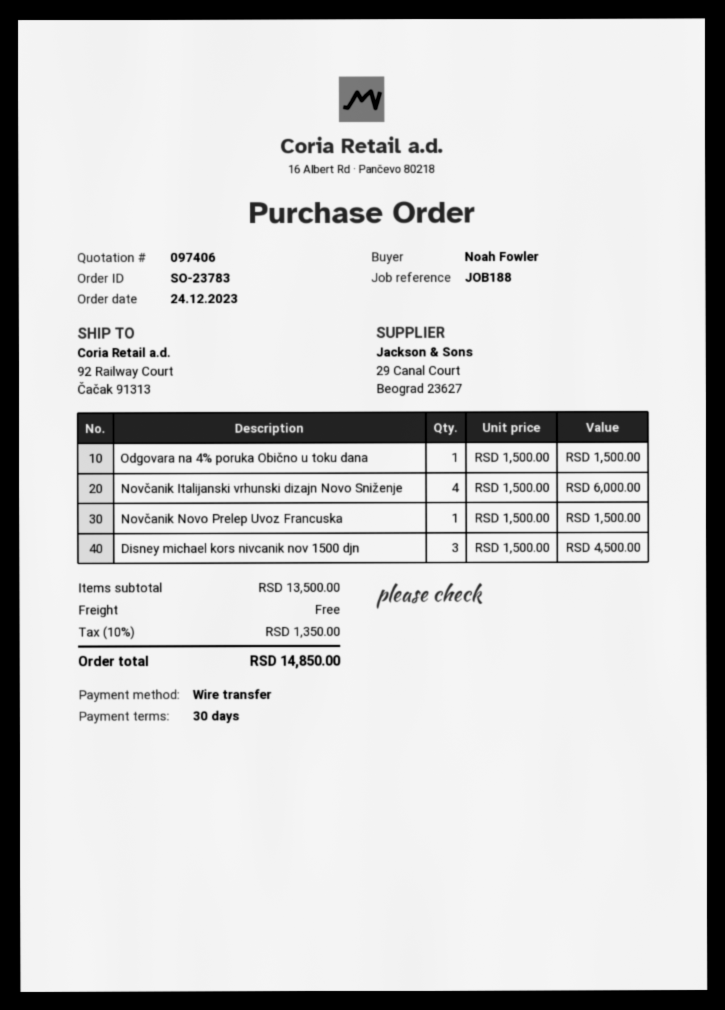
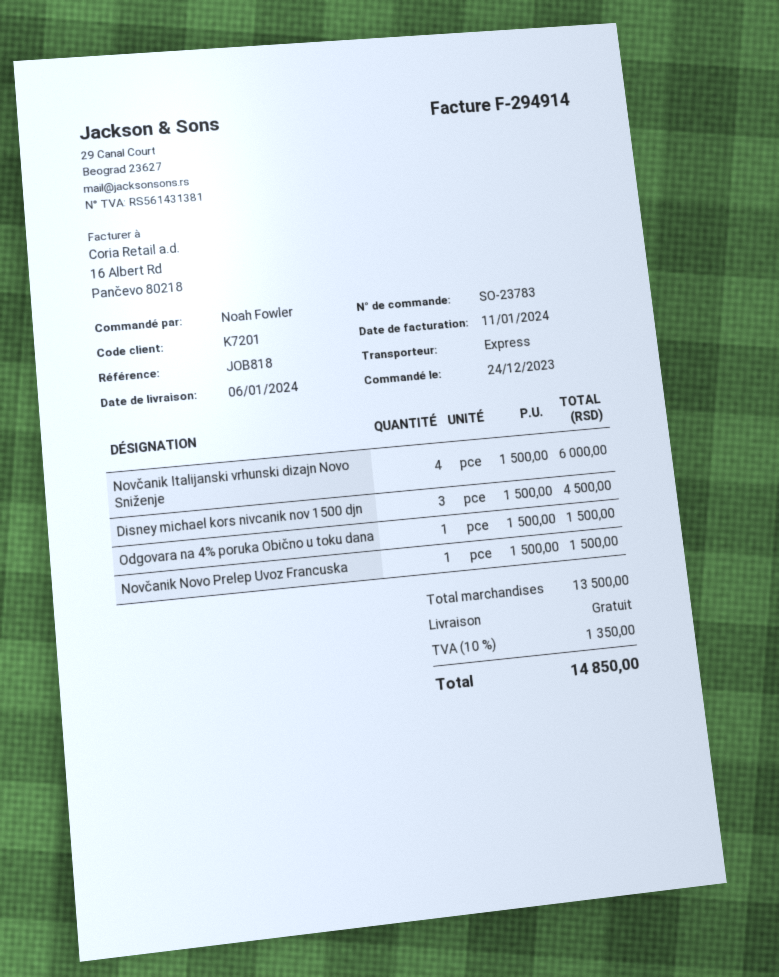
reference: JOB188 -> JOB818

